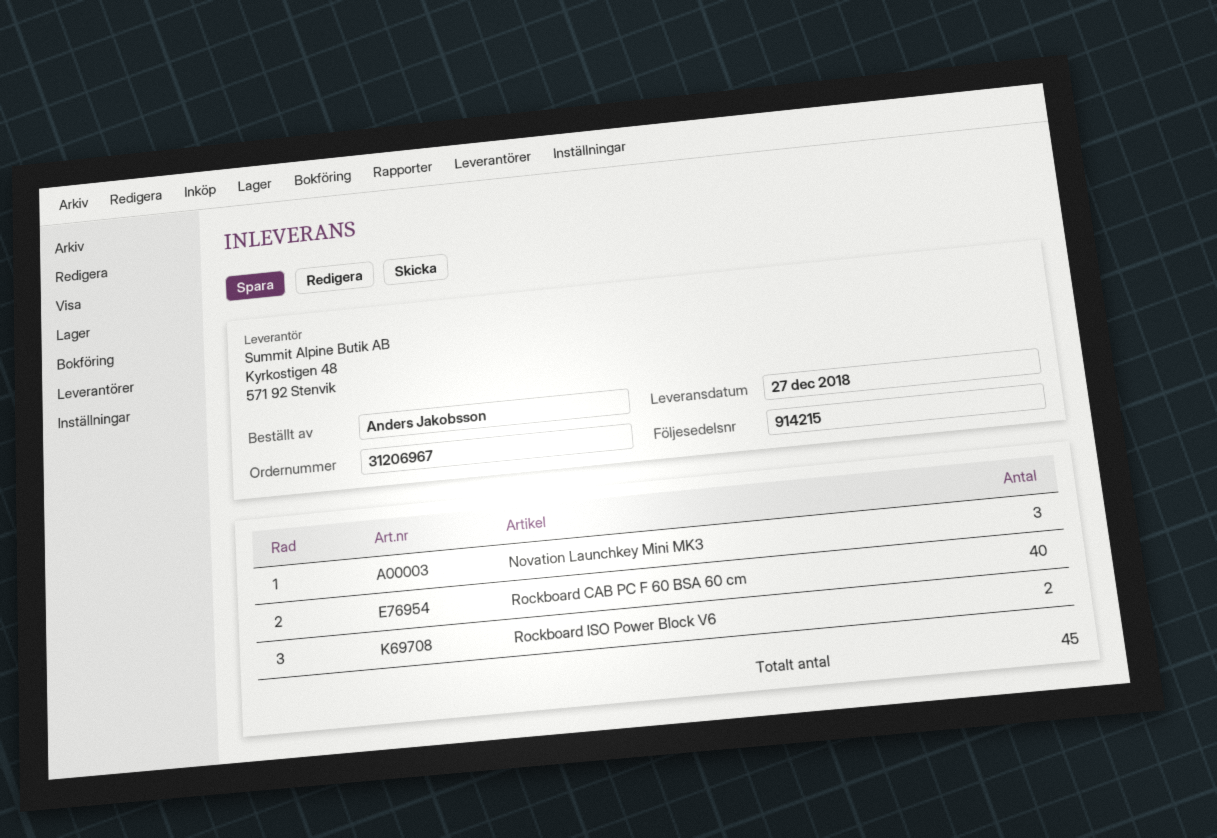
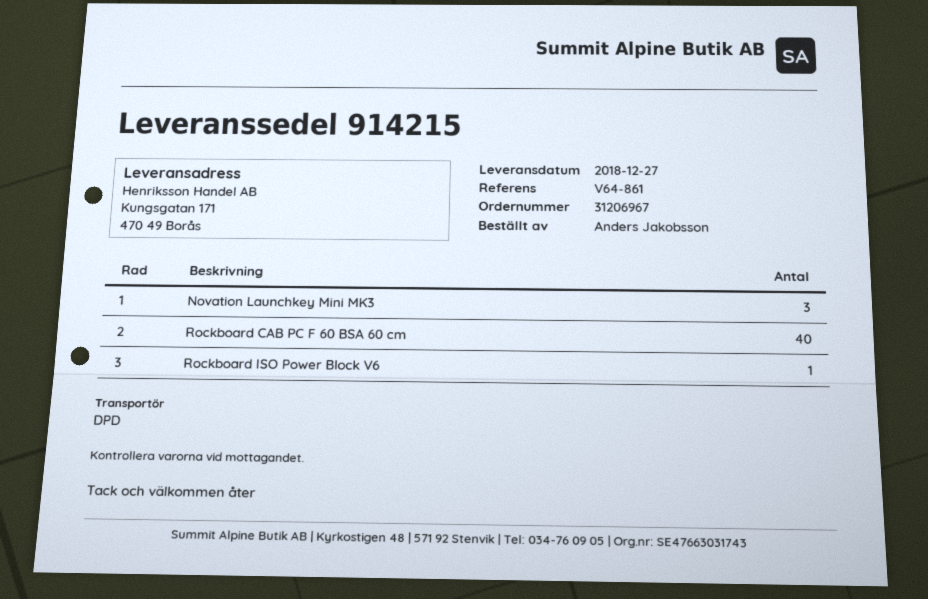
Rockboard ISO Power Block V6: 2 -> 1

